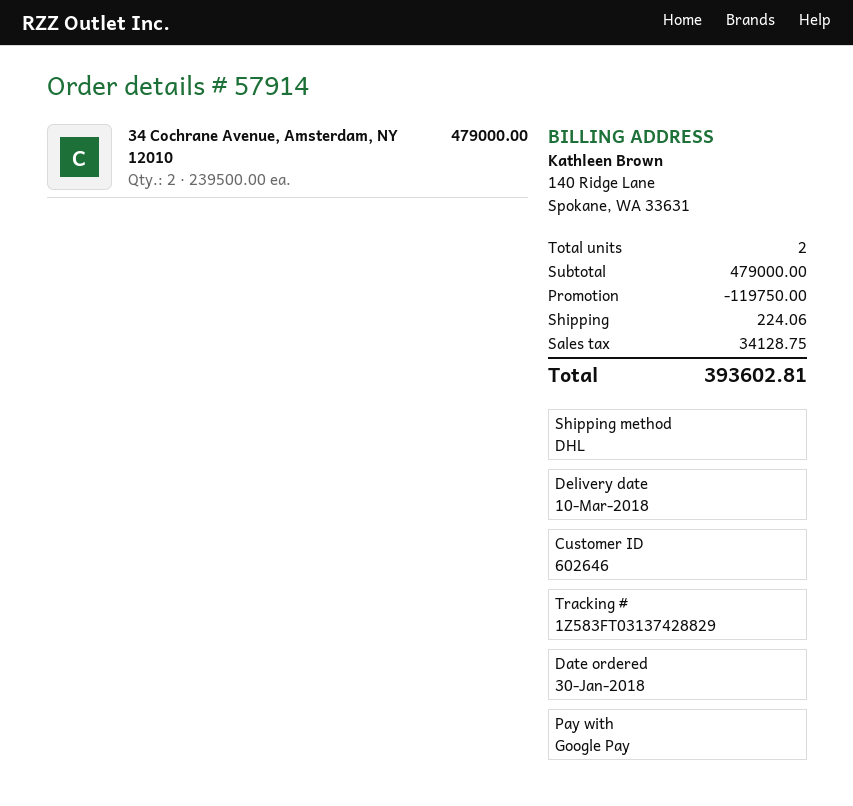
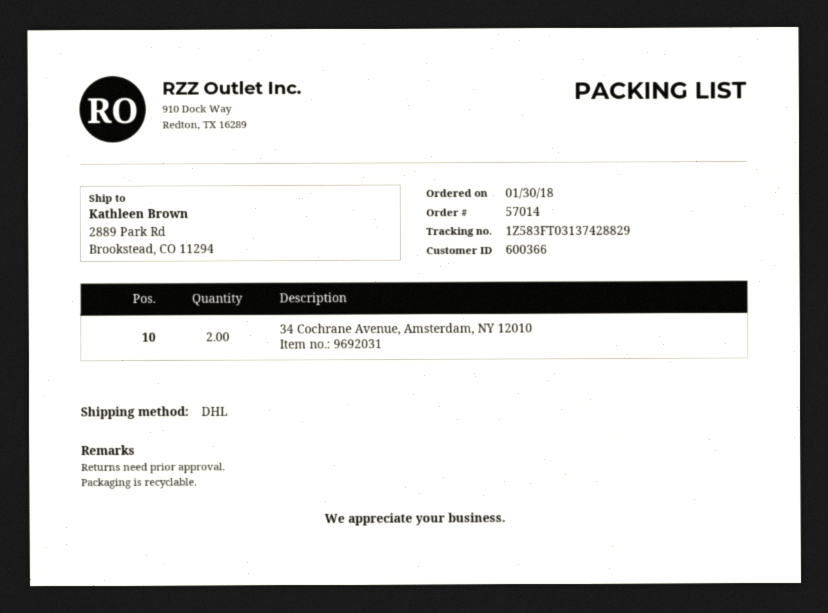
order number: 57914 -> 57014
customer number: 602646 -> 600366

